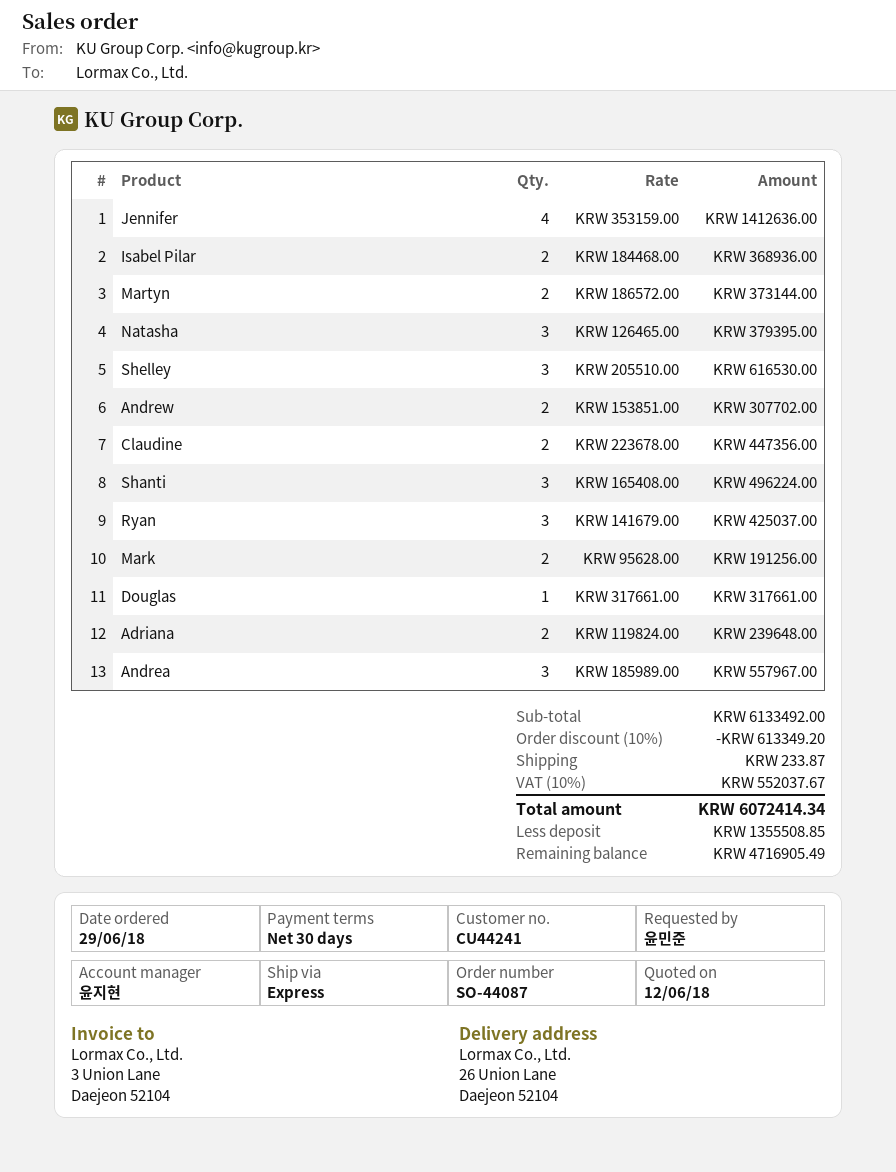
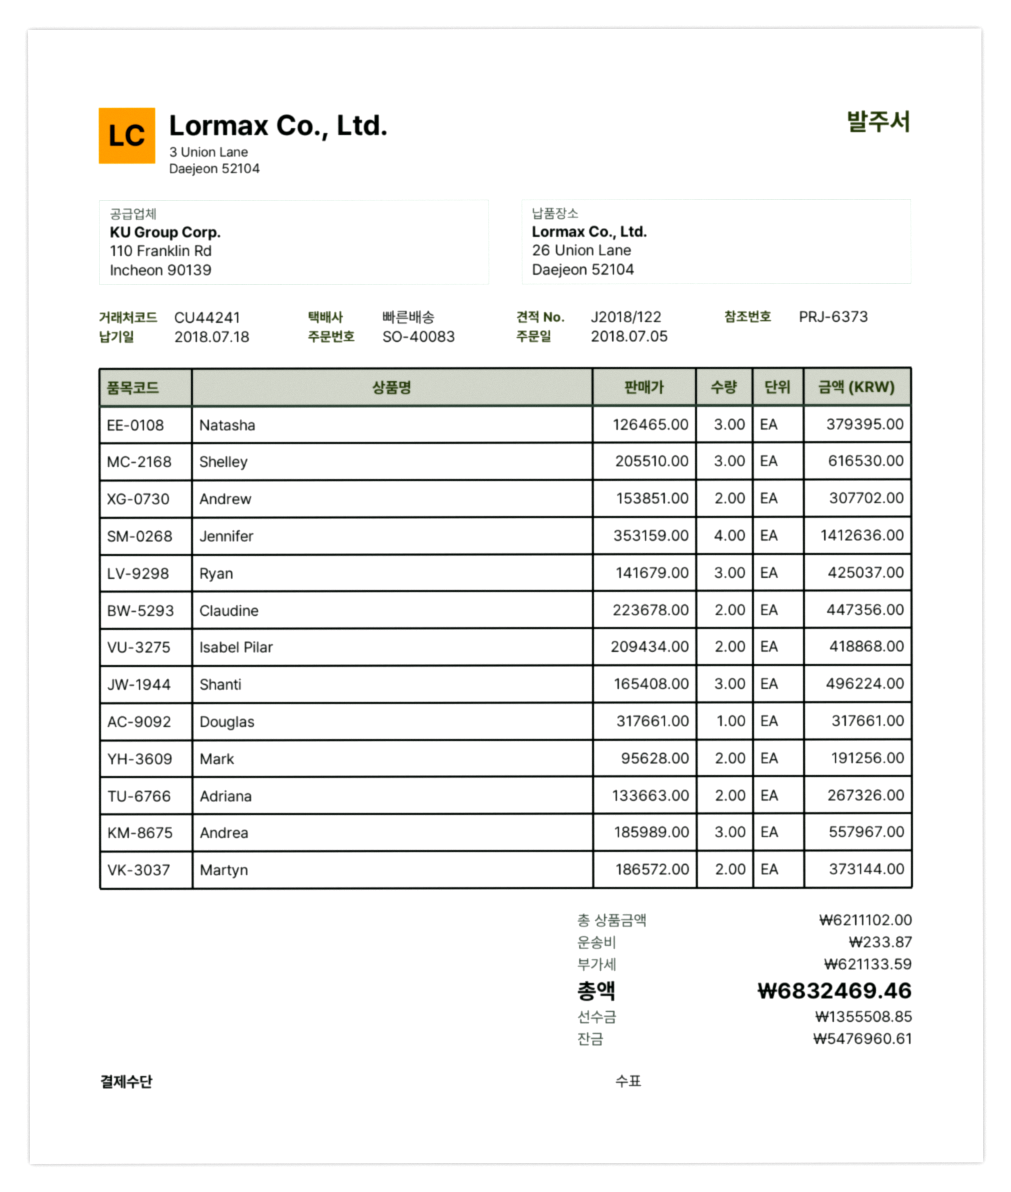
order number: SO-44087 -> SO-40083
order date: 2018-06-29 -> 2018-07-05
Isabel Pilar: 2 x 184468.00 = 368936.00 -> 2 x 209434.00 = 418868.00
Adriana: 2 x 119824.00 = 239648.00 -> 2 x 133663.00 = 267326.00
subtotal: 6133492.00 -> 6211102.00
discount: 10% = 613349.20 -> none
tax: 552037.67 -> 621133.59
total: 6072414.34 -> 6832469.46
balance: 4716905.49 -> 5476960.61

